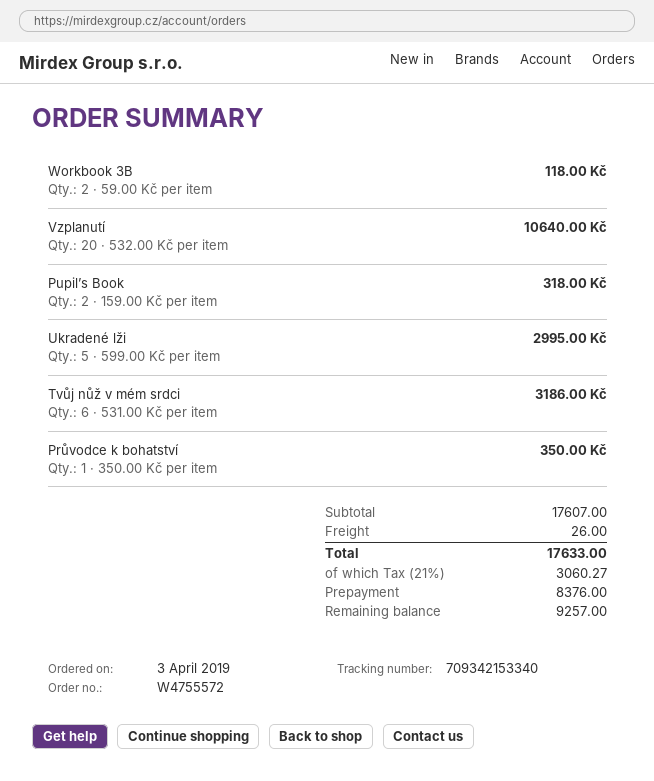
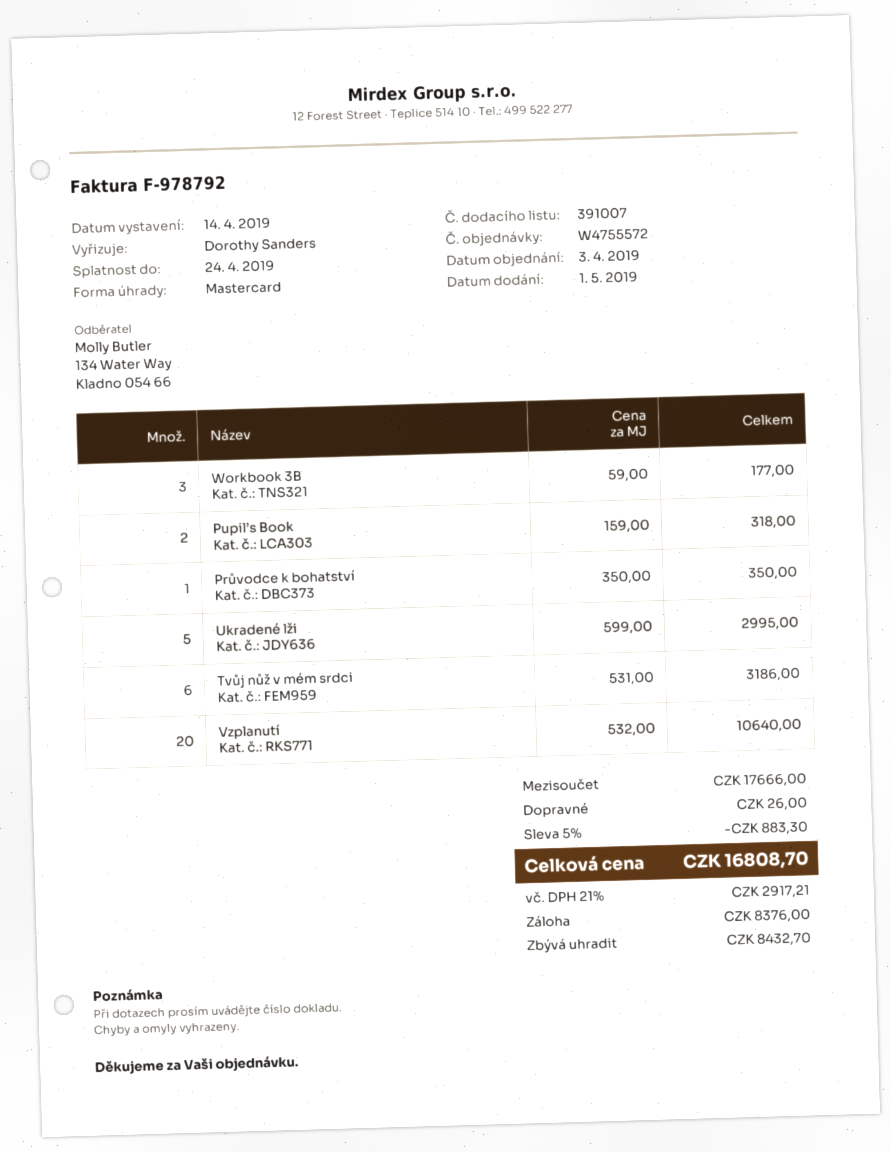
Workbook 3B: 2 x 59.00 = 118.00 -> 3 x 59.00 = 177.00
subtotal: 17607.00 -> 17666.00
discount: none -> 5% = 883.30
tax: 21% = 3060.27 -> 21% = 2917.21
total: 17633.00 -> 16808.70
balance: 9257.00 -> 8432.70

